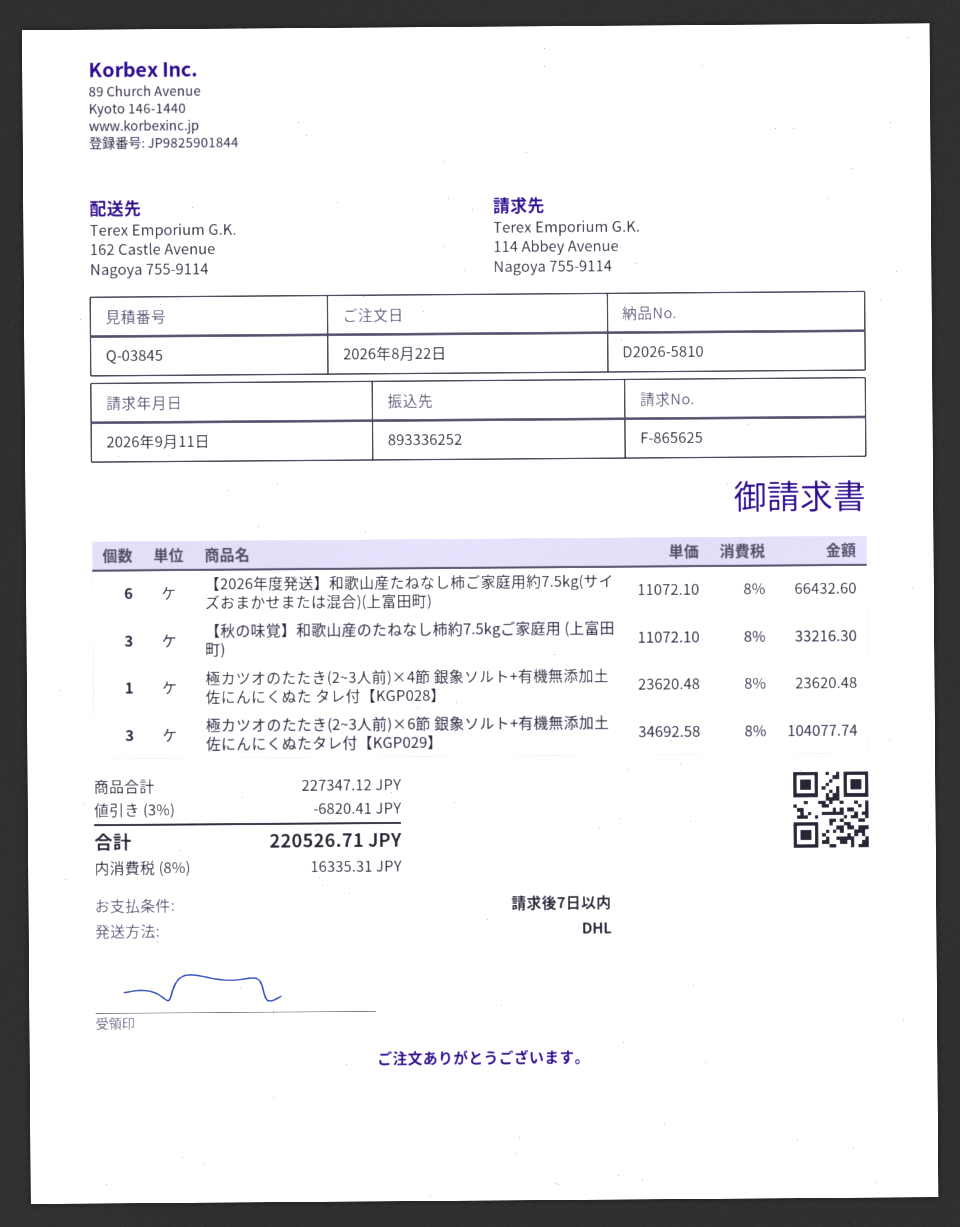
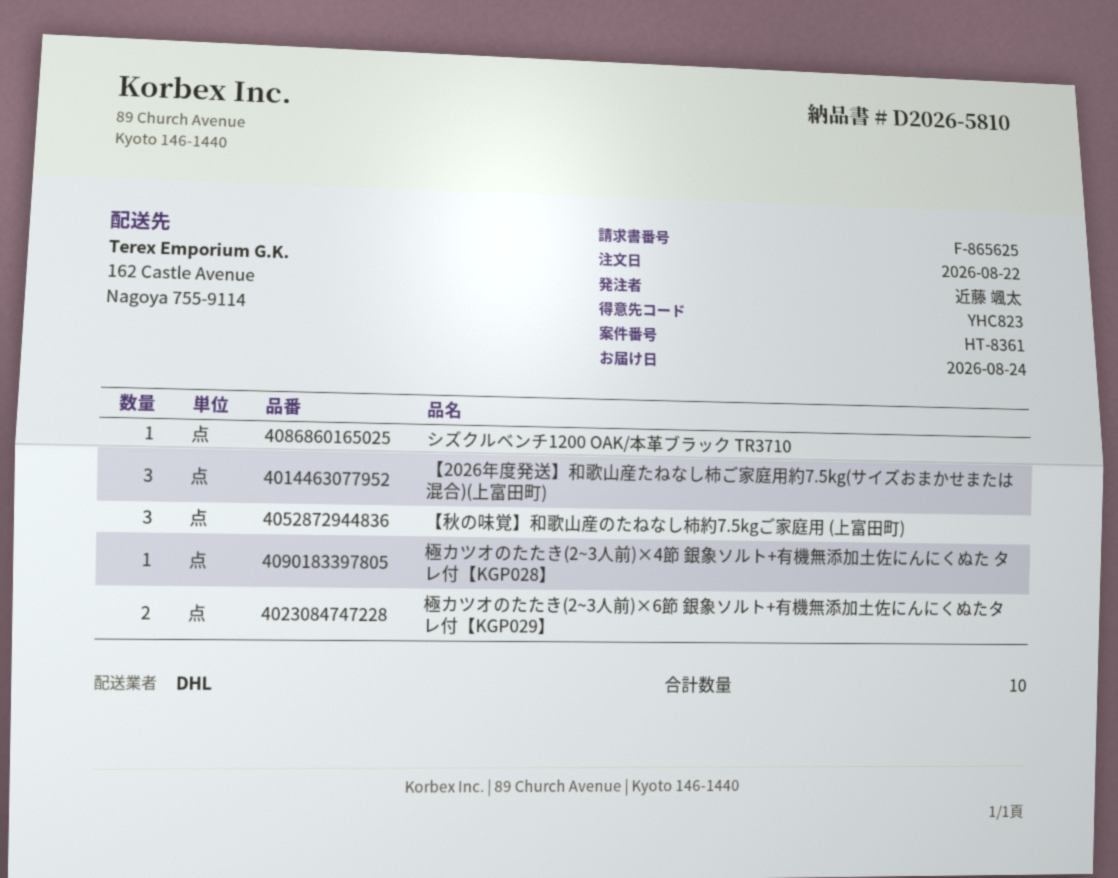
【2026年度発送】和歌山産たねなし柿ご家庭用約7.5kg(サイズおまかせまたは混合)(上富田町): 6 -> 3
極カツオのたたき(2~3人前)×6節 銀象ソルト+有機無添加土佐にんにくぬたタレ付【KGP029】: 3 -> 2
シズクルベンチ1200 OAK/本革ブラック TR3710: none -> 1

